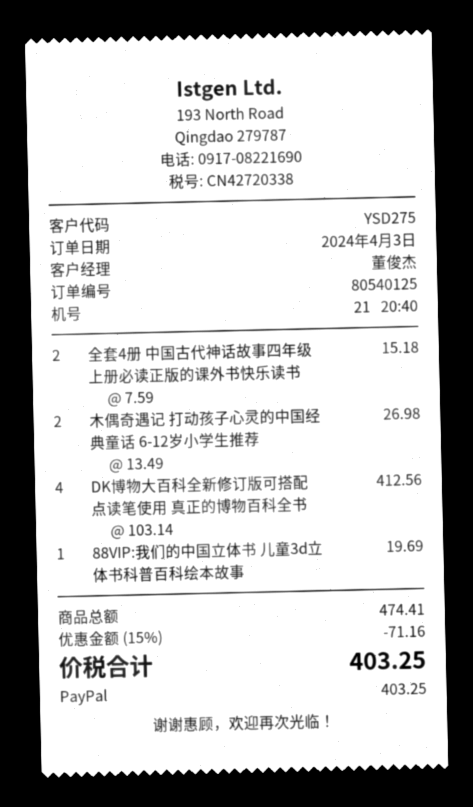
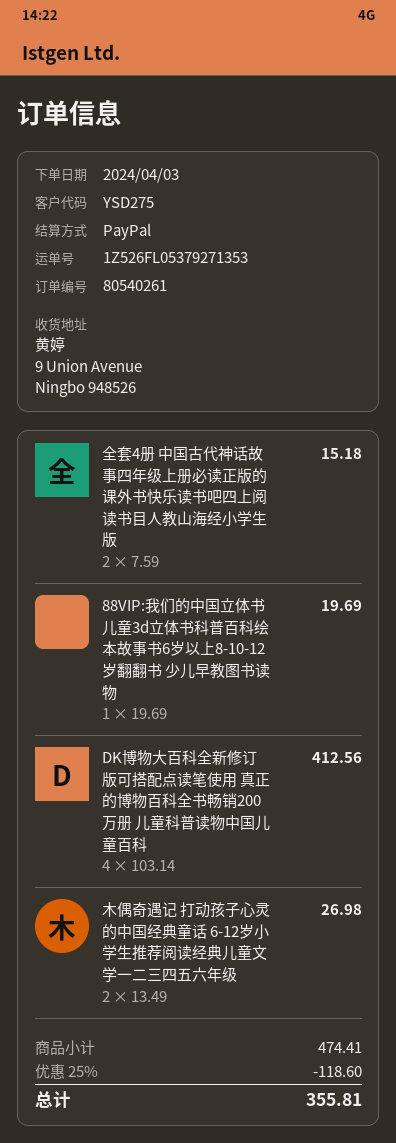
order number: 80540125 -> 80540261
discount: 15% = 71.16 -> 25% = 118.60
total: 403.25 -> 355.81

